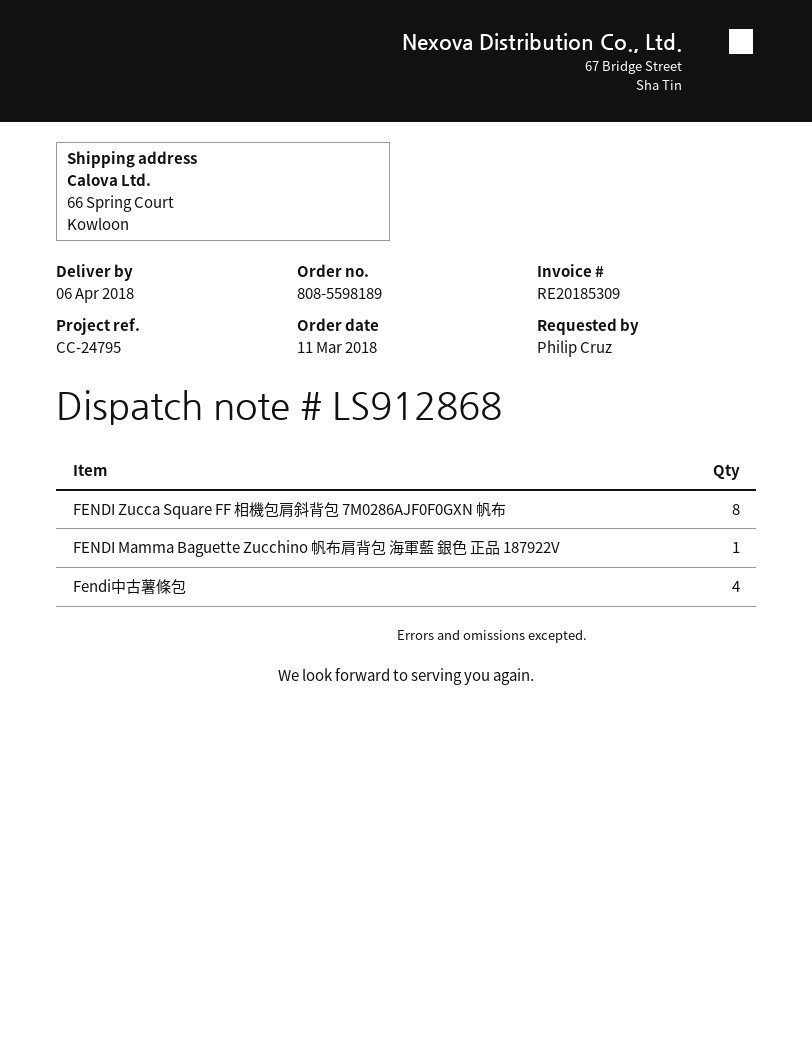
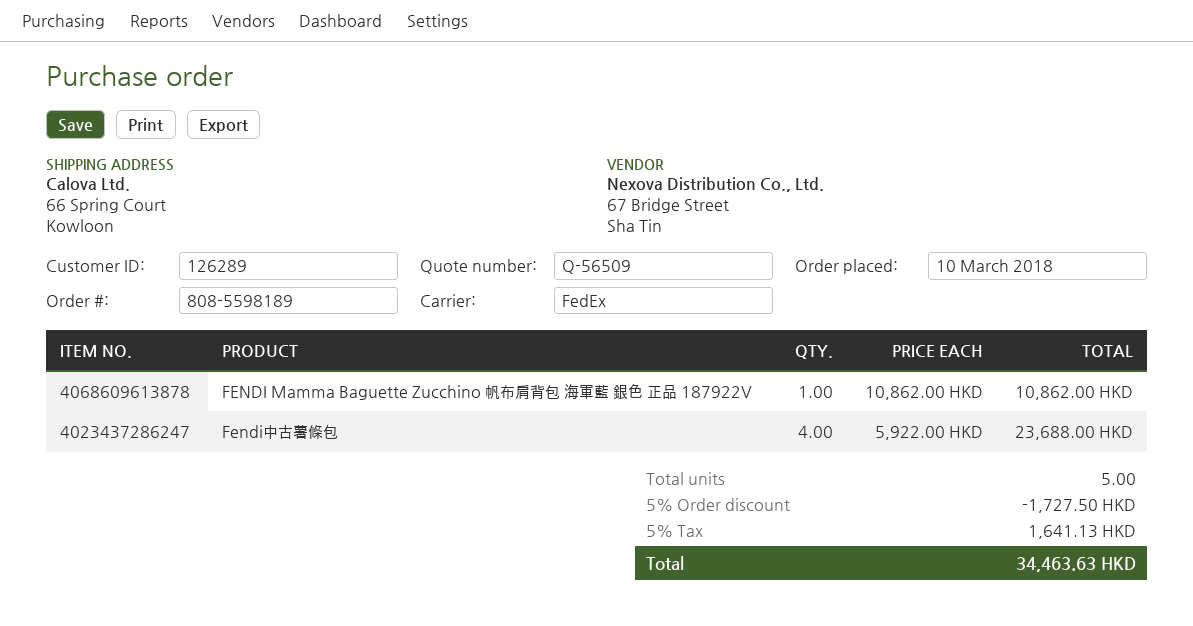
order date: 2018-03-11 -> 2018-03-10
FENDI Zucca Square FF 相機包肩斜背包 7M0286AJF0F0GXN 帆布: 8 -> none

